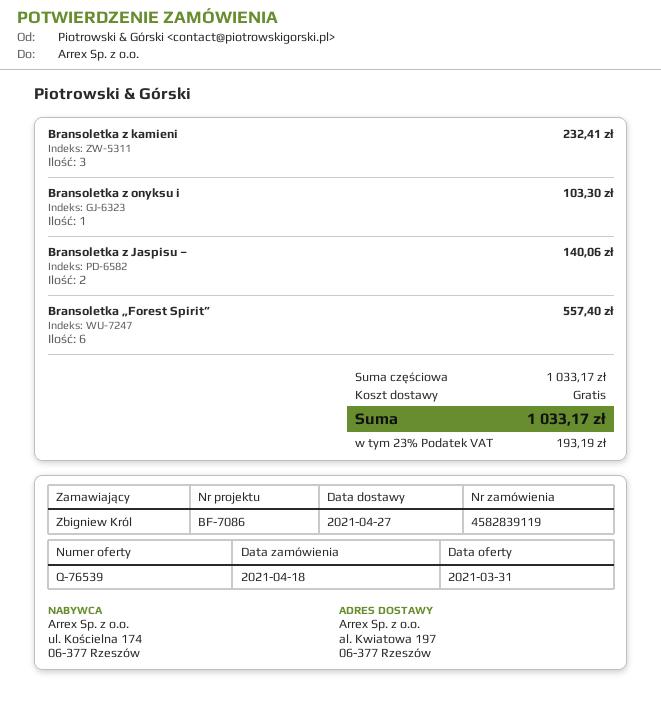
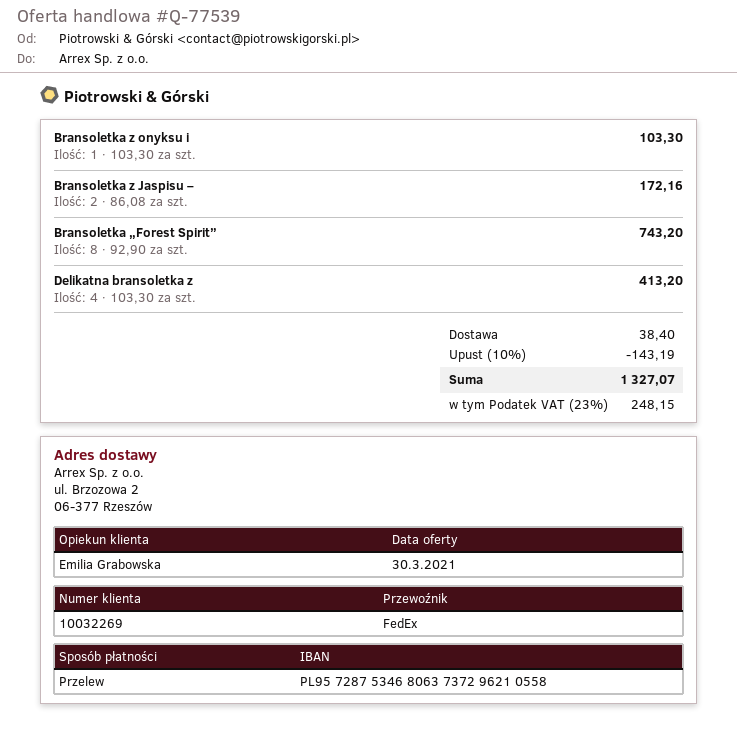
quote number: Q-76539 -> Q-77539
quote date: 2021-03-31 -> 2021-03-30
ship to: al. Kwiatowa 197, 06-377 Rzeszów -> ul. Brzozowa 2, 06-377 Rzeszów
Bransoletka z kamieni: 3 for 232.41 -> none
Bransoletka z Jaspisu –: 2 for 140.06 -> 2 for 172.16
Bransoletka „Forest Spirit”: 6 for 557.40 -> 8 for 743.20
Delikatna bransoletka z: none -> 4 for 413.20
discount: none -> 10% = 143.19
shipping: 0.00 -> 38.40
tax: 23% = 193.19 -> 23% = 248.15
total: 1033.17 -> 1327.07

